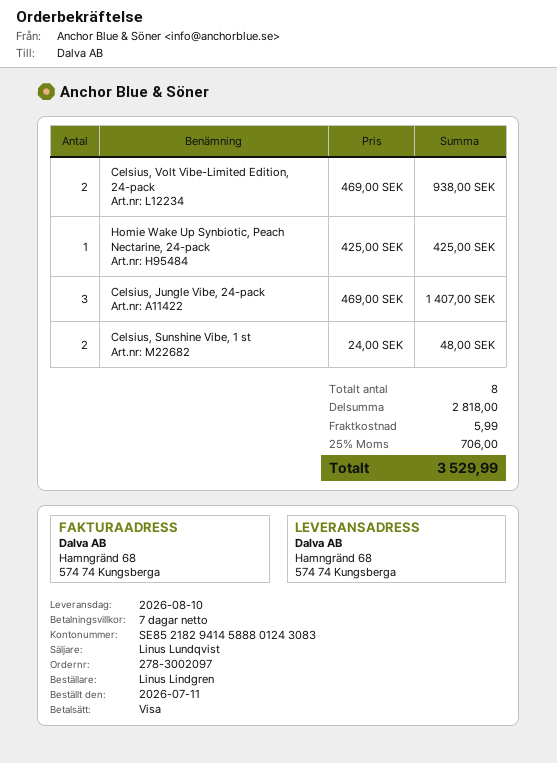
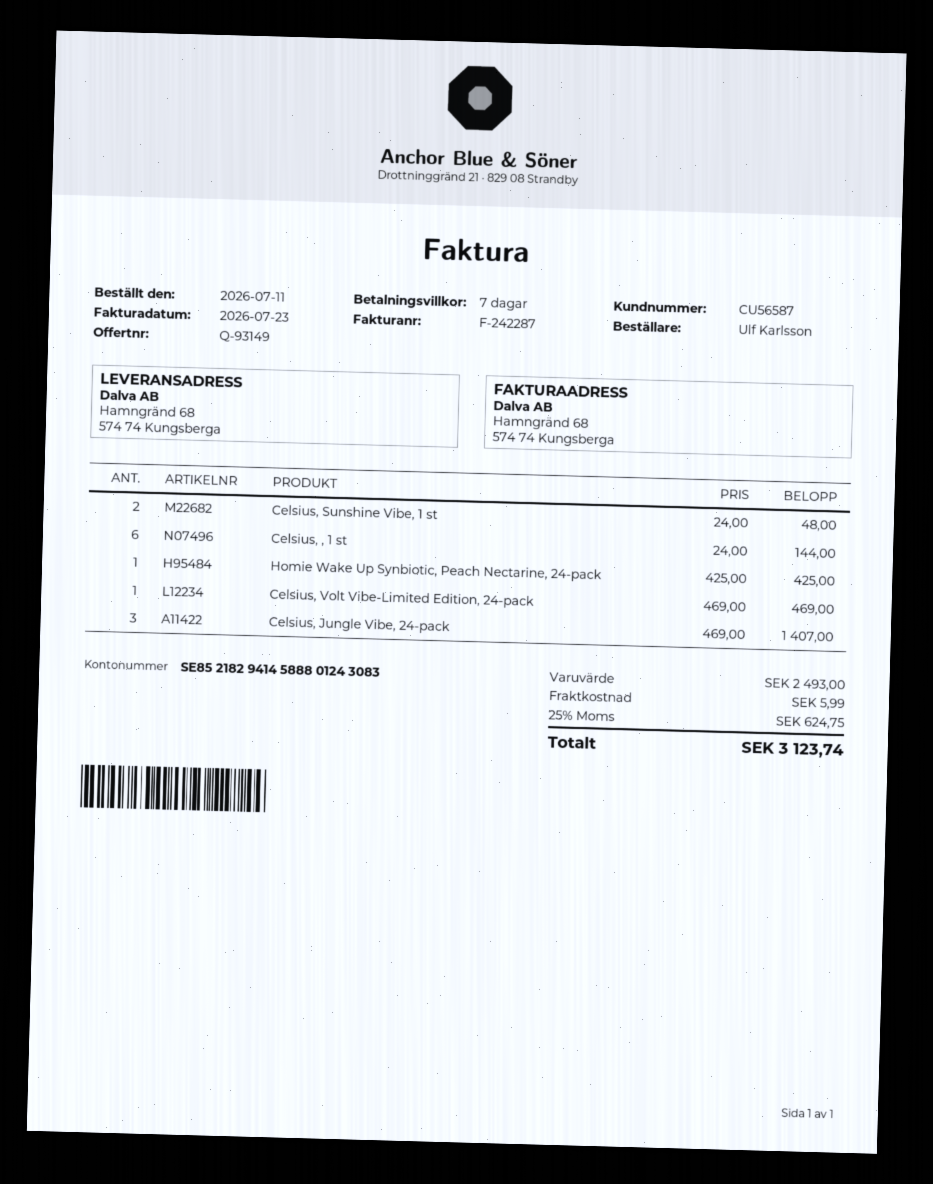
ordered by: Linus Lindgren -> Ulf Karlsson
Celsius, Volt Vibe-Limited Edition, 24-pack: 2 x 469.00 = 938.00 -> 1 x 469.00 = 469.00
Celsius, , 1 st: none -> 6 x 24.00 = 144.00
subtotal: 2818.00 -> 2493.00
tax: 25% = 706.00 -> 25% = 624.75
total: 3529.99 -> 3123.74

